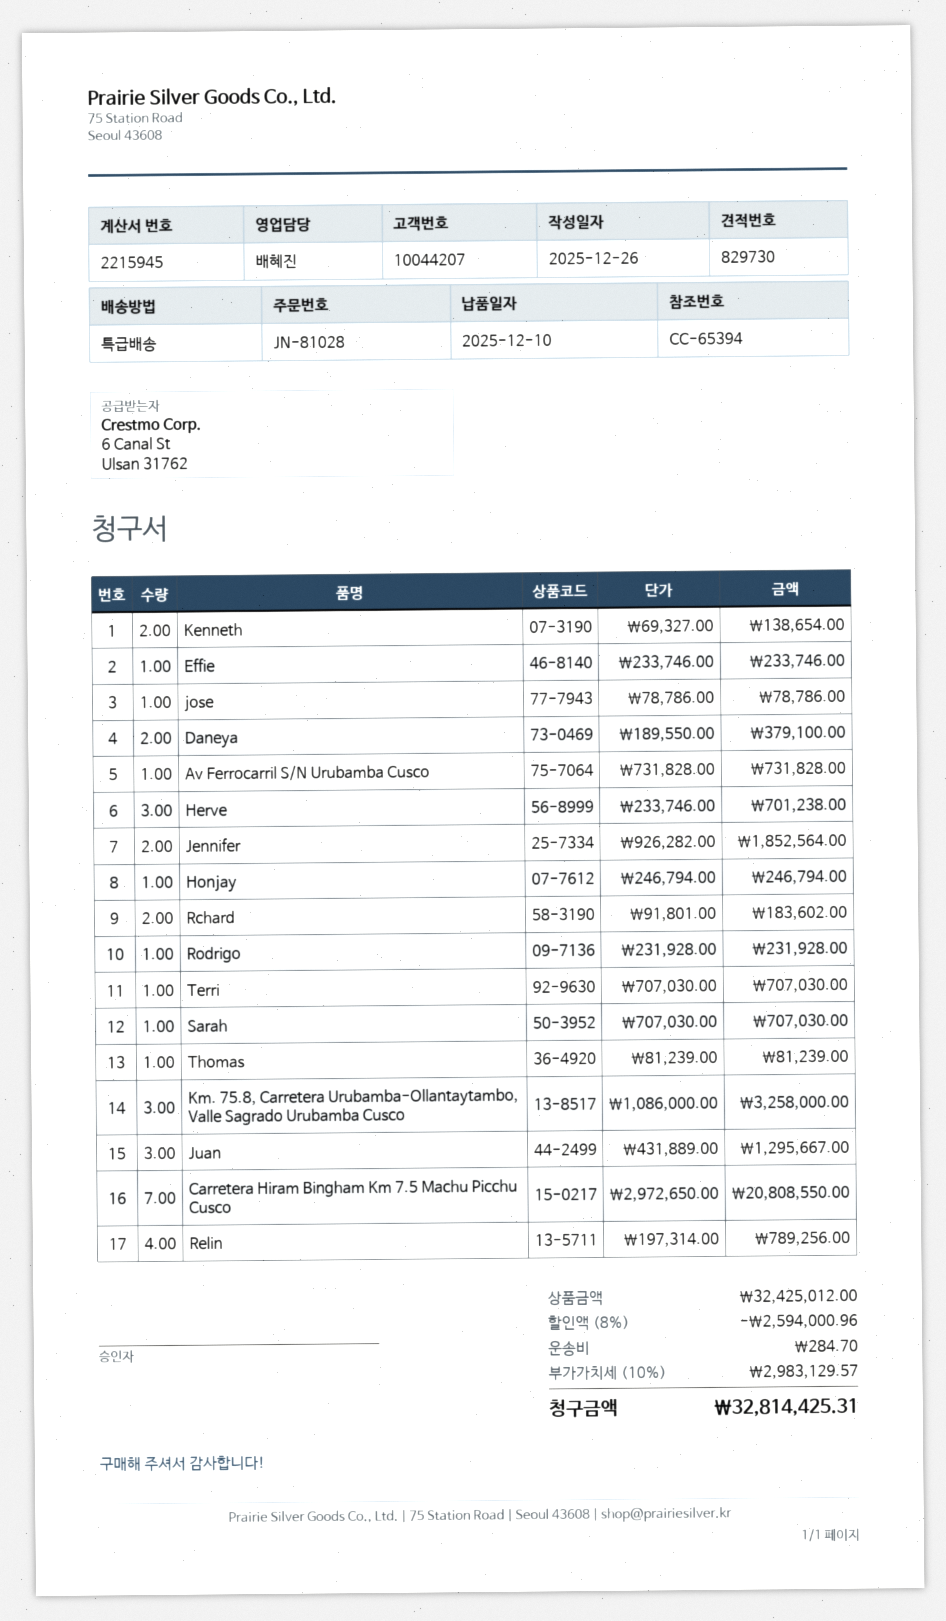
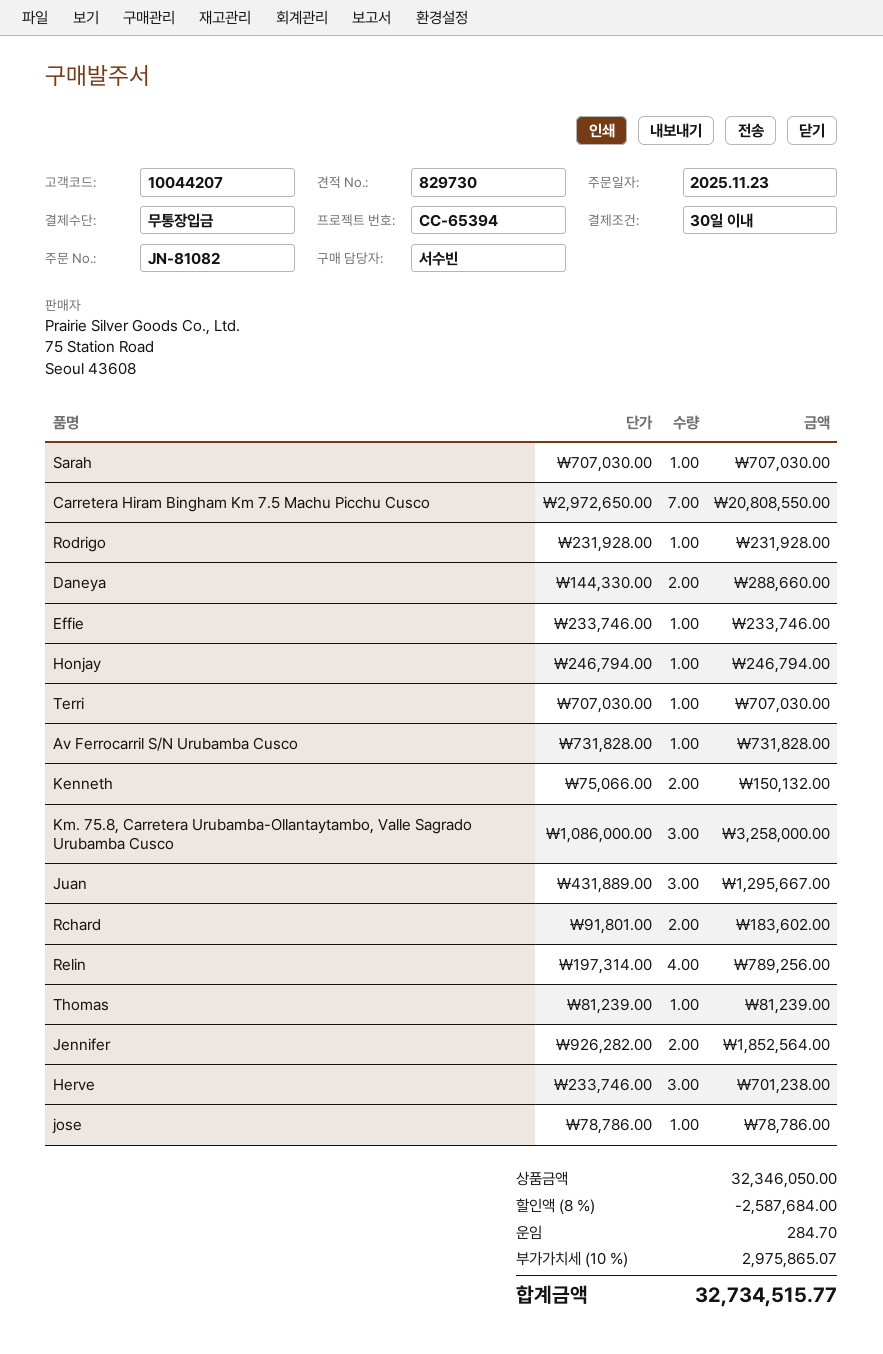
order number: JN-81028 -> JN-81082
Kenneth: 2 x 69327.00 = 138654.00 -> 2 x 75066.00 = 150132.00
Daneya: 2 x 189550.00 = 379100.00 -> 2 x 144330.00 = 288660.00
subtotal: 32425012.00 -> 32346050.00
discount: 8% = 2594000.96 -> 8% = 2587684.00
tax: 10% = 2983129.57 -> 10% = 2975865.07
total: 32814425.31 -> 32734515.77

